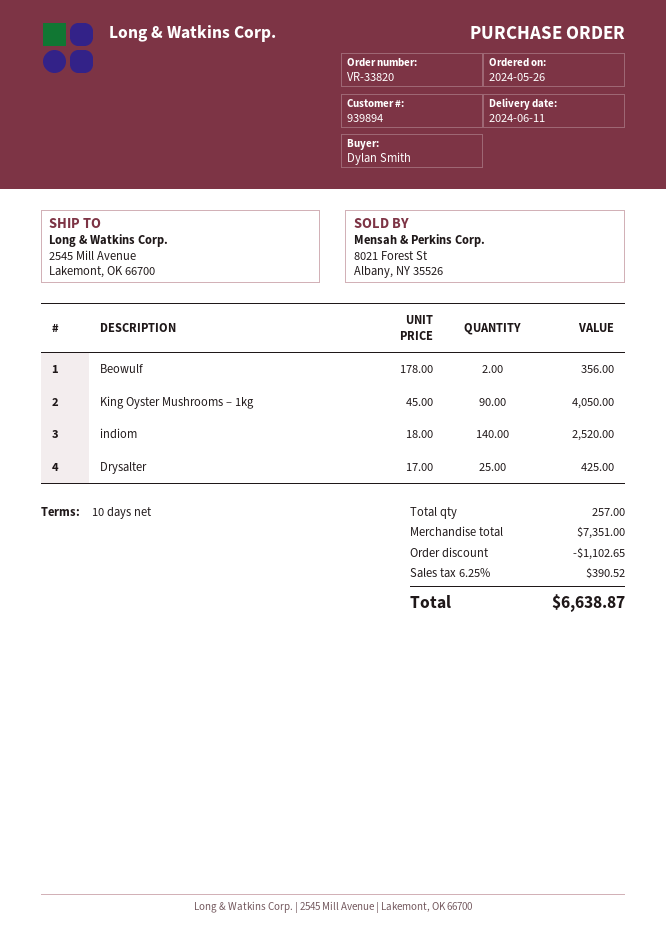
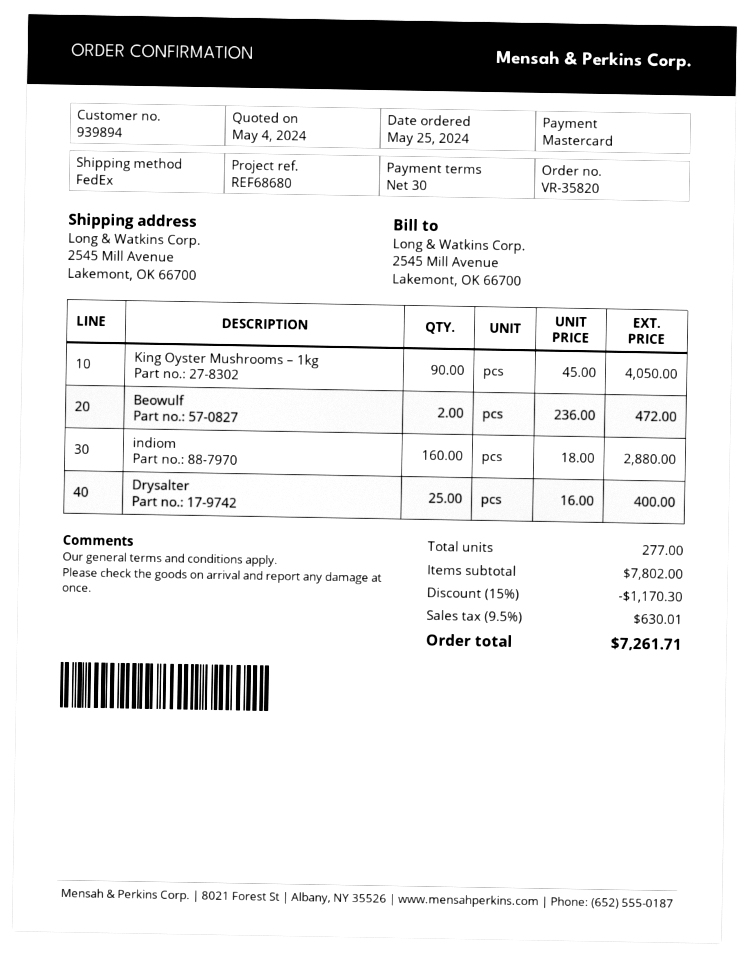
order number: VR-33820 -> VR-35820
order date: 2024-05-26 -> 2024-05-25
payment terms: 10 days -> 30 days
Beowulf: 2 x 178.00 = 356.00 -> 2 x 236.00 = 472.00
indiom: 140 x 18.00 = 2520.00 -> 160 x 18.00 = 2880.00
Drysalter: 25 x 17.00 = 425.00 -> 25 x 16.00 = 400.00
total quantity: 257 -> 277
subtotal: 7351.00 -> 7802.00
discount: 1102.65 -> 1170.30
tax: 6.25% = 390.52 -> 9.5% = 630.01
total: 6638.87 -> 7261.71

